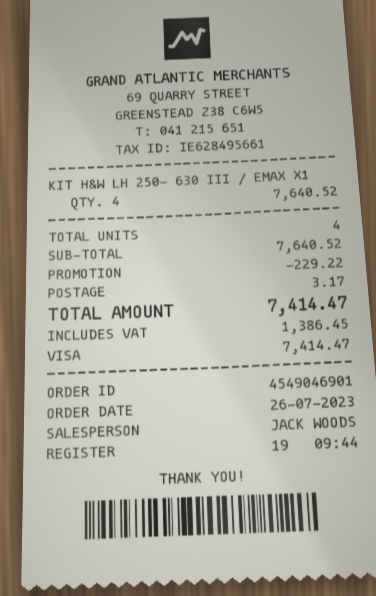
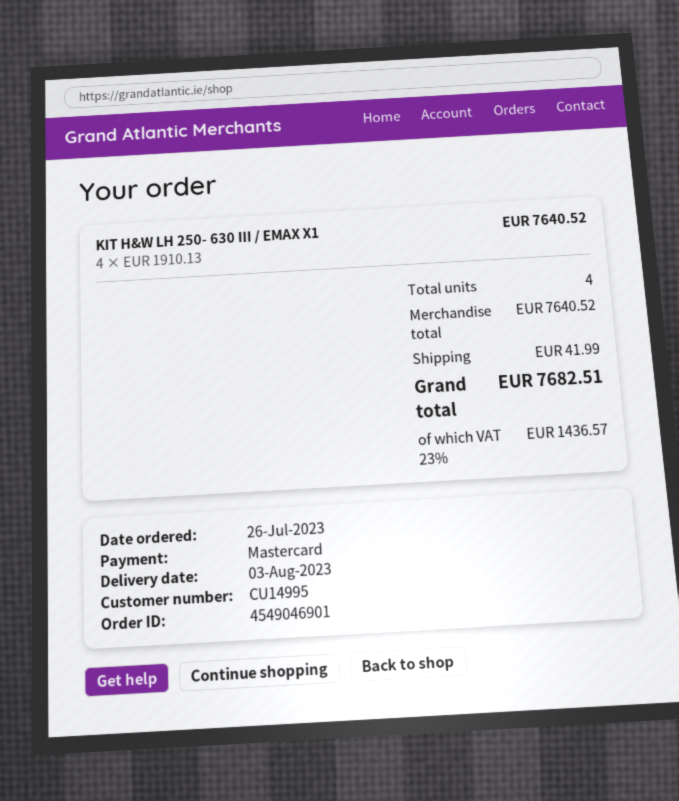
payment method: Visa -> Mastercard
discount: 229.22 -> none
shipping: 3.17 -> 41.99
tax: 1386.45 -> 1436.57
total: 7414.47 -> 7682.51

